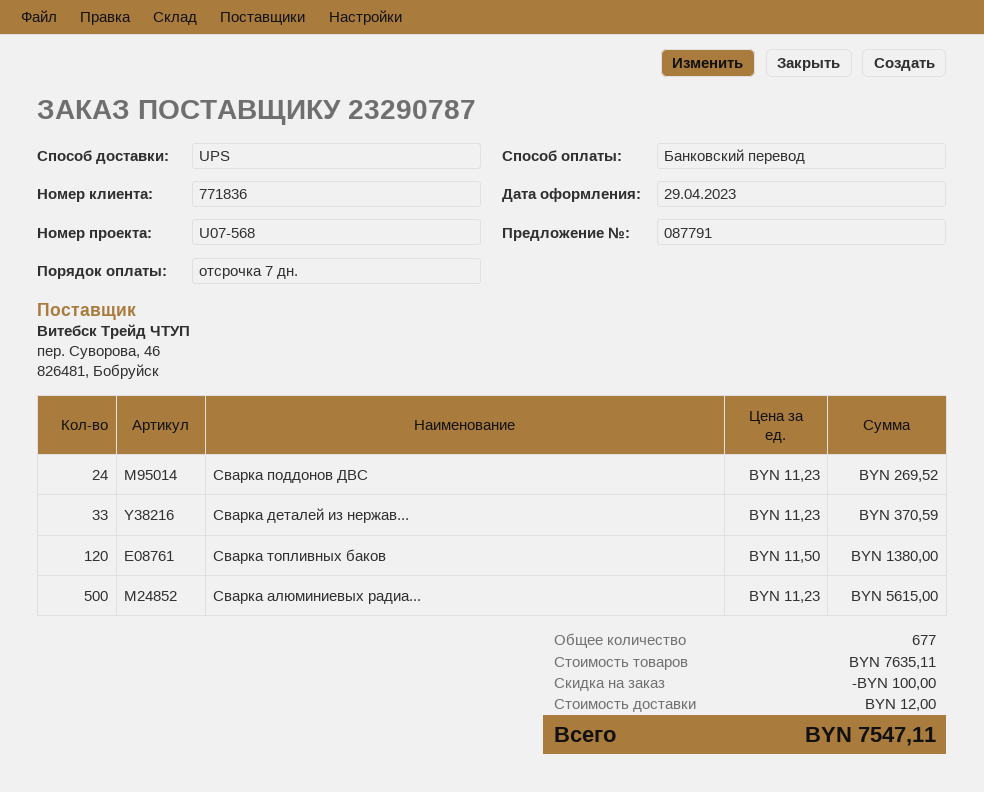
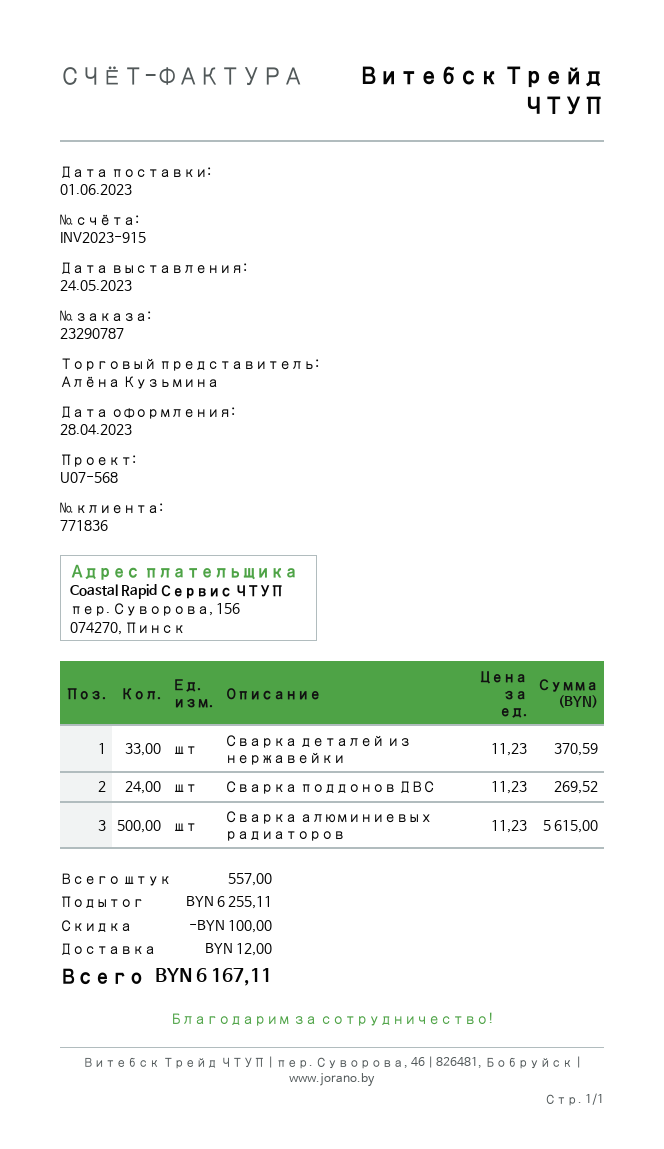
order date: 2023-04-29 -> 2023-04-28
Сварка топливных баков: 120 x 11.50 = 1380.00 -> none
total quantity: 677 -> 557
subtotal: 7635.11 -> 6255.11
total: 7547.11 -> 6167.11

